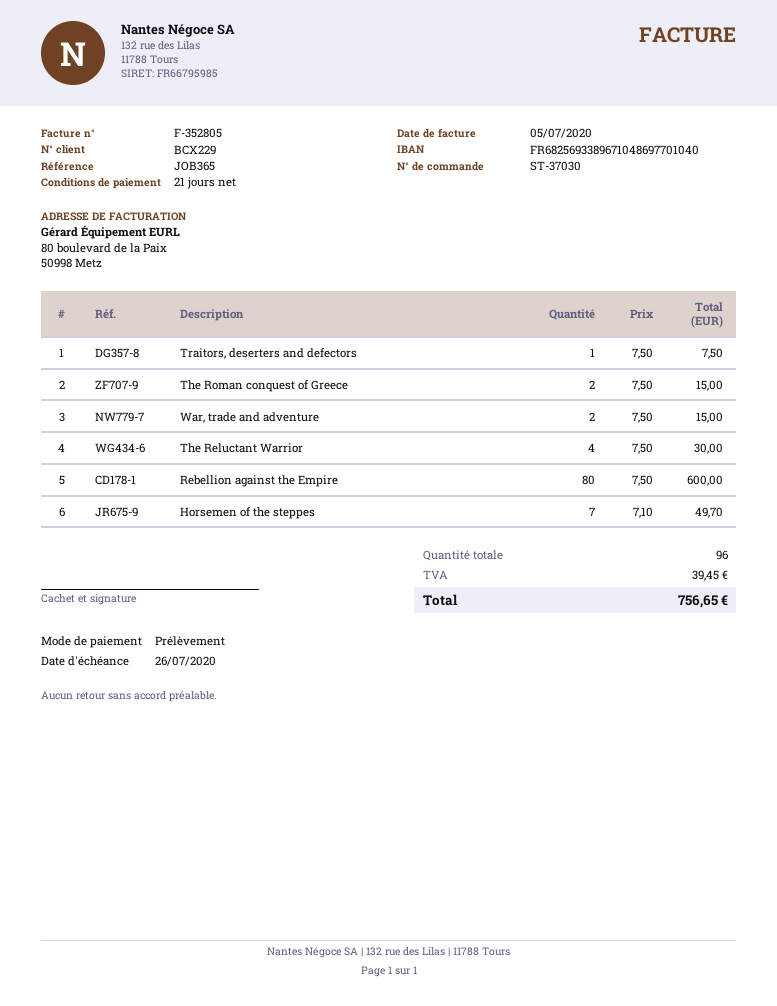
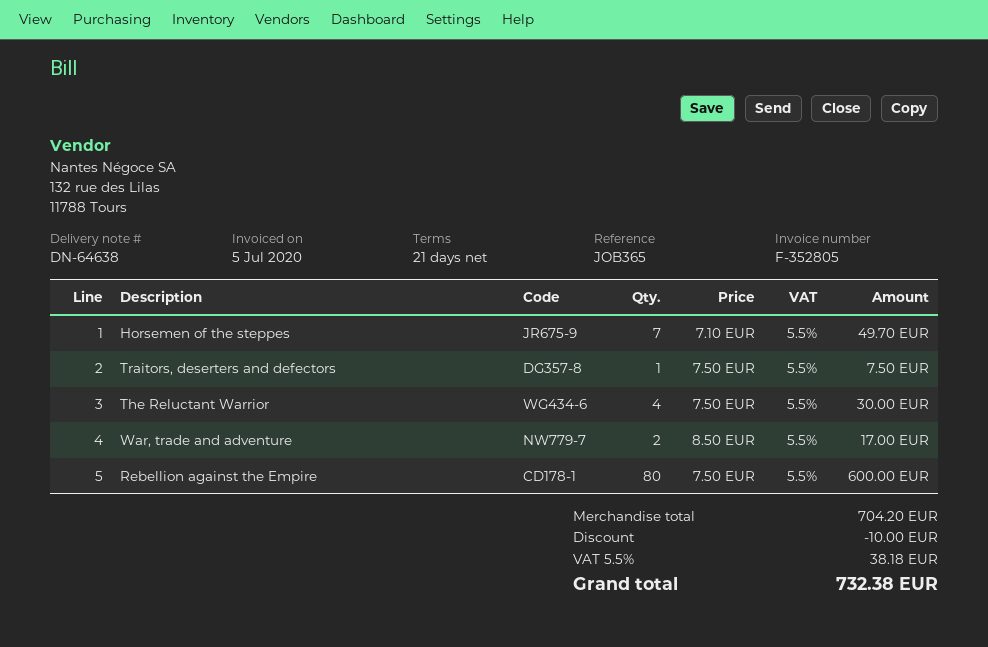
The Roman conquest of Greece: 2 x 7.50 = 15.00 -> none
War, trade and adventure: 2 x 7.50 = 15.00 -> 2 x 8.50 = 17.00
discount: none -> 10.00
tax: 39.45 -> 38.18
total: 756.65 -> 732.38

